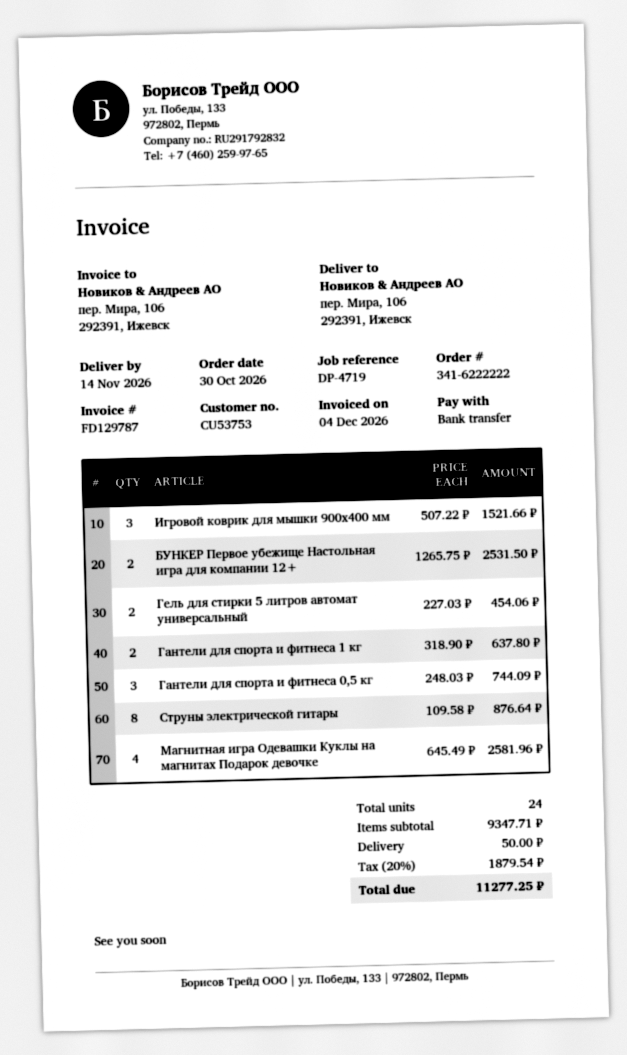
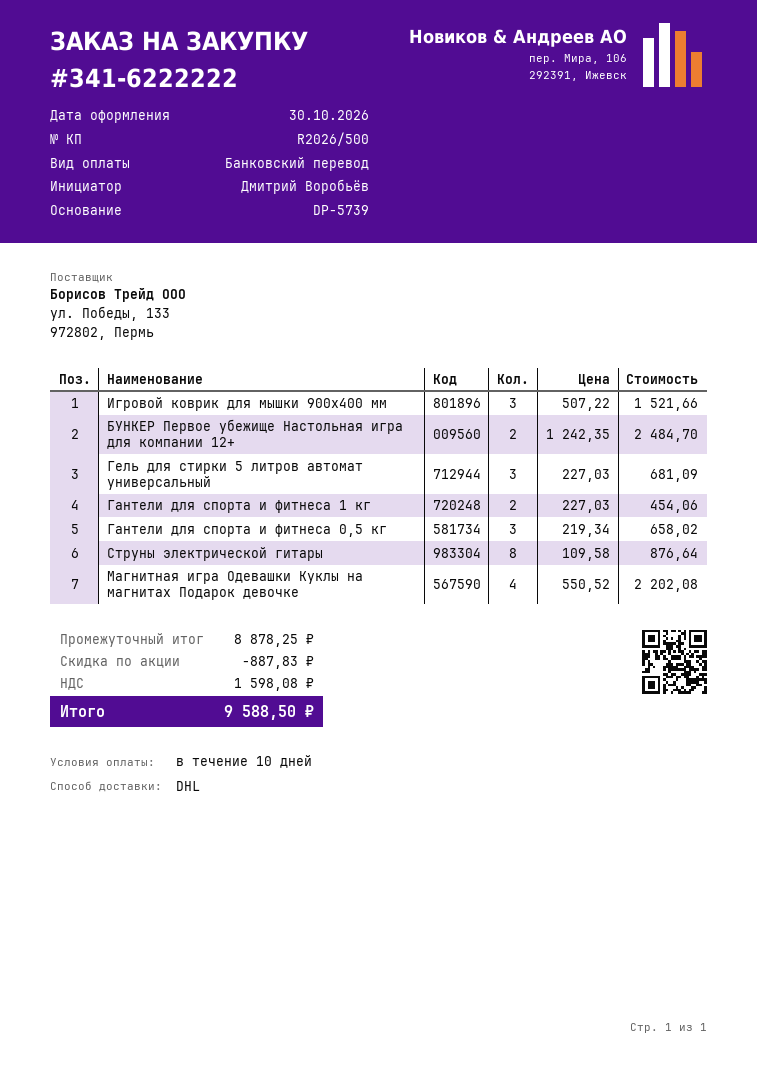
reference: DP-4719 -> DP-5739
БУНКЕР Первое убежище Настольная игра для компании 12+: 2 x 1265.75 = 2531.50 -> 2 x 1242.35 = 2484.70
Гель для стирки 5 литров автомат универсальный: 2 x 227.03 = 454.06 -> 3 x 227.03 = 681.09
Гантели для спорта и фитнеса 1 кг: 2 x 318.90 = 637.80 -> 2 x 227.03 = 454.06
Гантели для спорта и фитнеса 0,5 кг: 3 x 248.03 = 744.09 -> 3 x 219.34 = 658.02
Магнитная игра Одевашки Куклы на магнитах Подарок девочке: 4 x 645.49 = 2581.96 -> 4 x 550.52 = 2202.08
subtotal: 9347.71 -> 8878.25
discount: none -> 887.83
shipping: 50.00 -> none
tax: 1879.54 -> 1598.08
total: 11277.25 -> 9588.50

